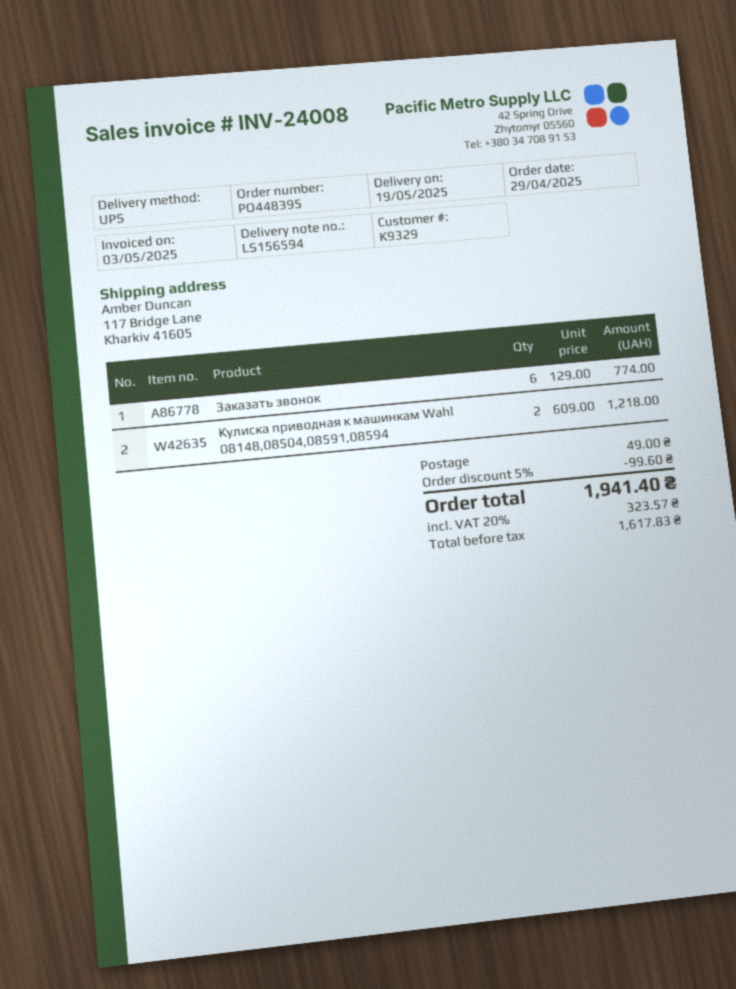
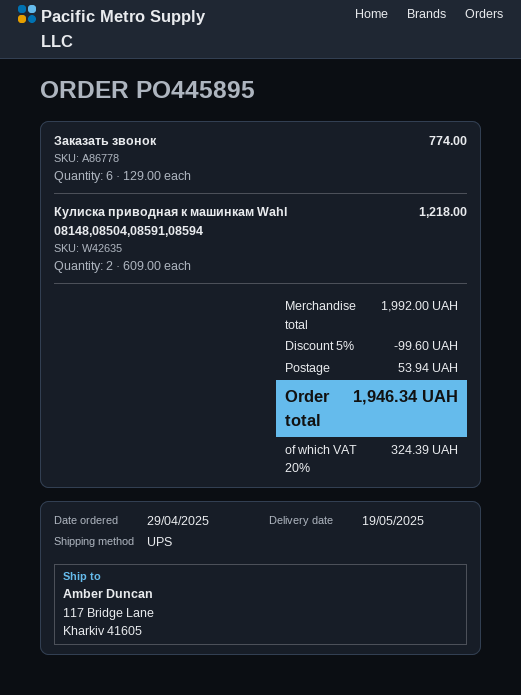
order number: PO448395 -> PO445895
shipping: 49.00 -> 53.94
tax: 20% = 323.57 -> 20% = 324.39
total: 1941.40 -> 1946.34

